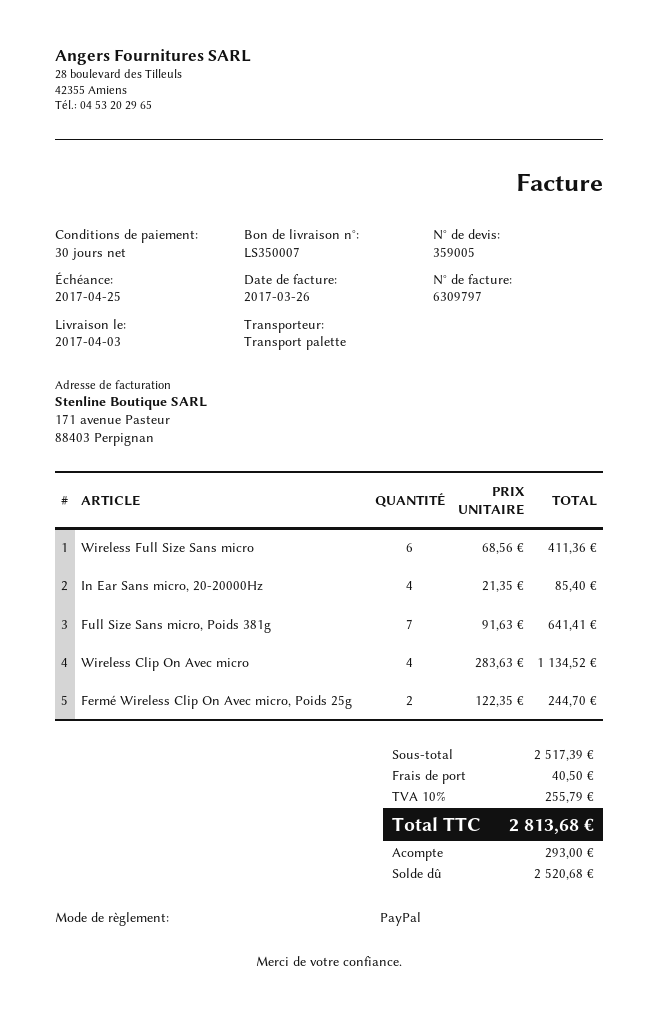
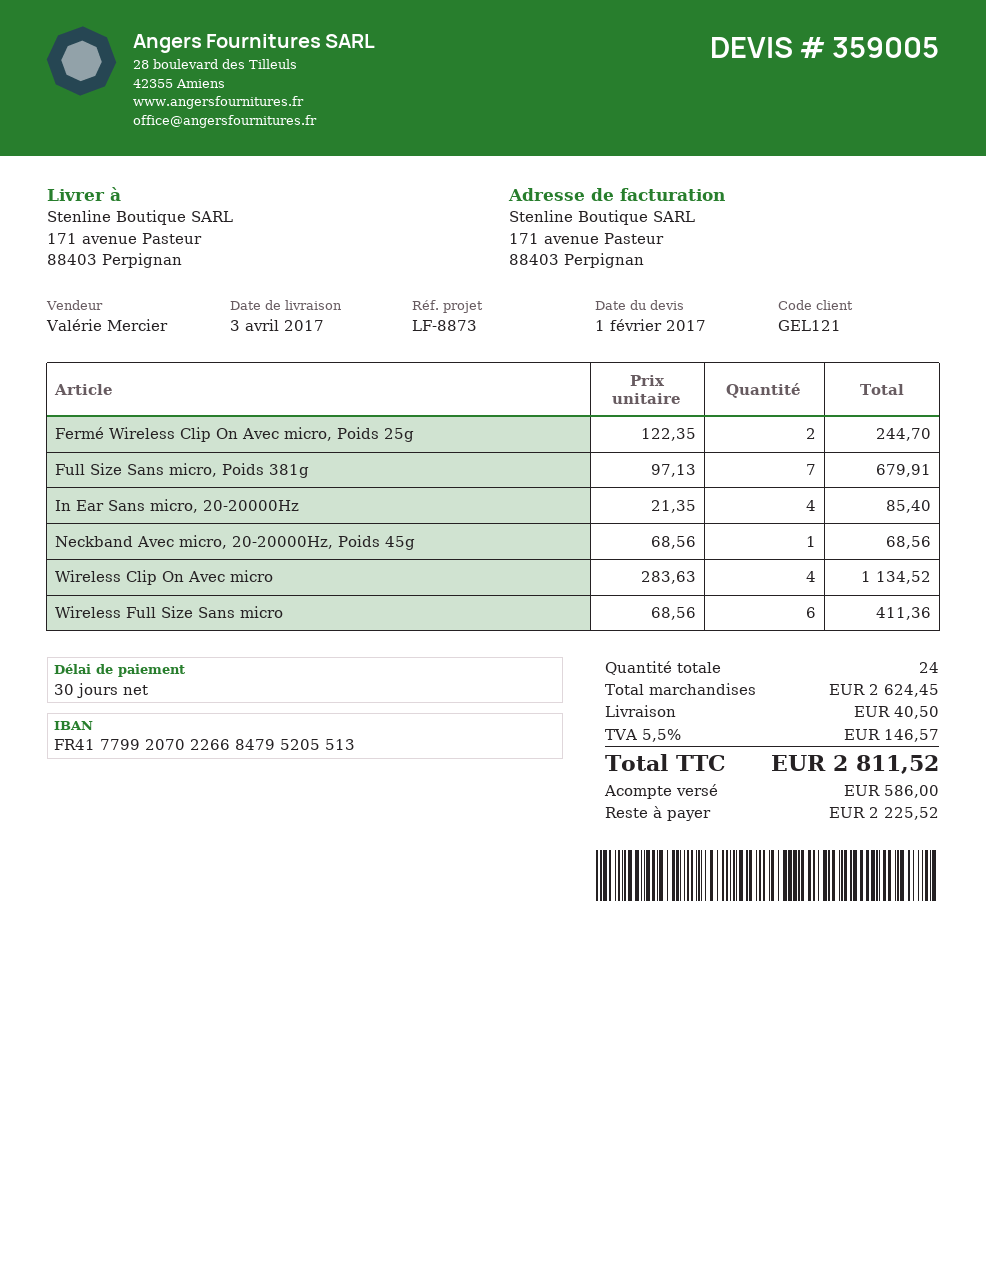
Full Size Sans micro, Poids 381g: 7 x 91.63 = 641.41 -> 7 x 97.13 = 679.91
Neckband Avec micro, 20-20000Hz, Poids 45g: none -> 1 x 68.56 = 68.56
subtotal: 2517.39 -> 2624.45
tax: 10% = 255.79 -> 5.5% = 146.57
total: 2813.68 -> 2811.52
deposit: 293.00 -> 586.00
balance: 2520.68 -> 2225.52

